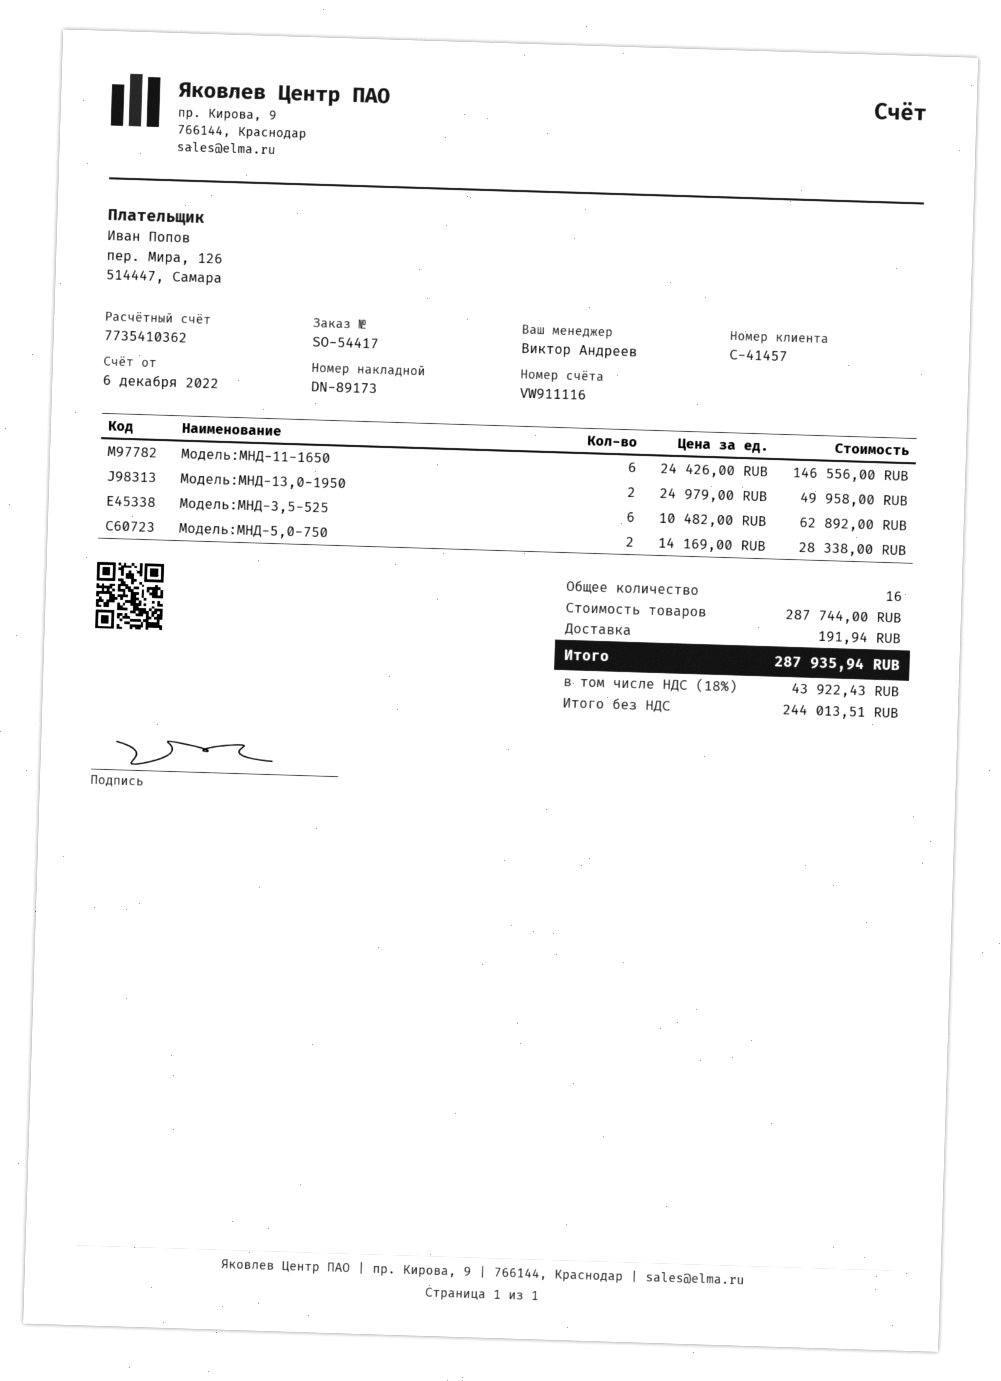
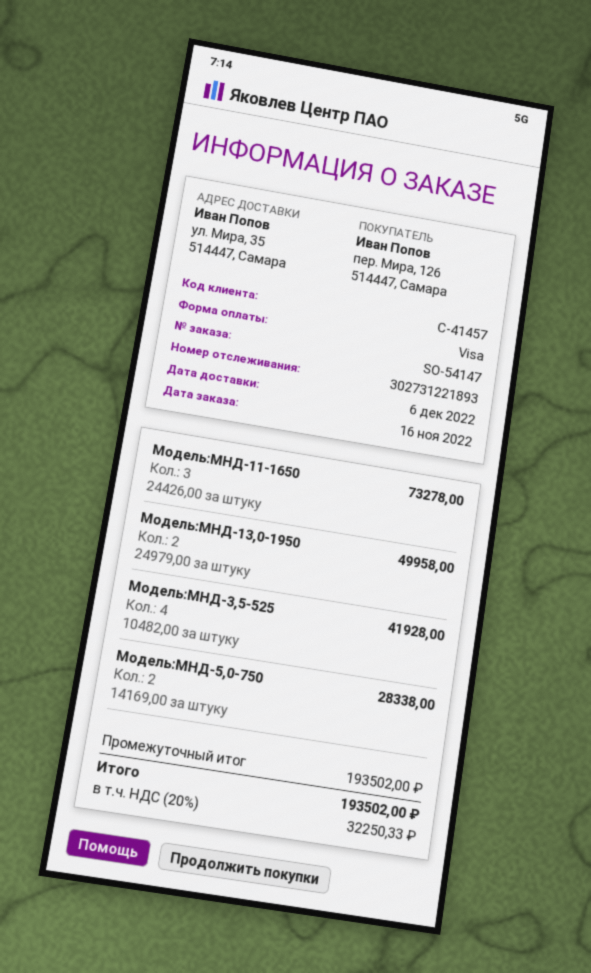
order number: SO-54417 -> SO-54147
Модель:МНД-11-1650: 6 x 24426.00 = 146556.00 -> 3 x 24426.00 = 73278.00
Модель:МНД-3,5-525: 6 x 10482.00 = 62892.00 -> 4 x 10482.00 = 41928.00
subtotal: 287744.00 -> 193502.00
shipping: 191.94 -> none
tax: 18% = 43922.43 -> 20% = 32250.33
total: 287935.94 -> 193502.00

